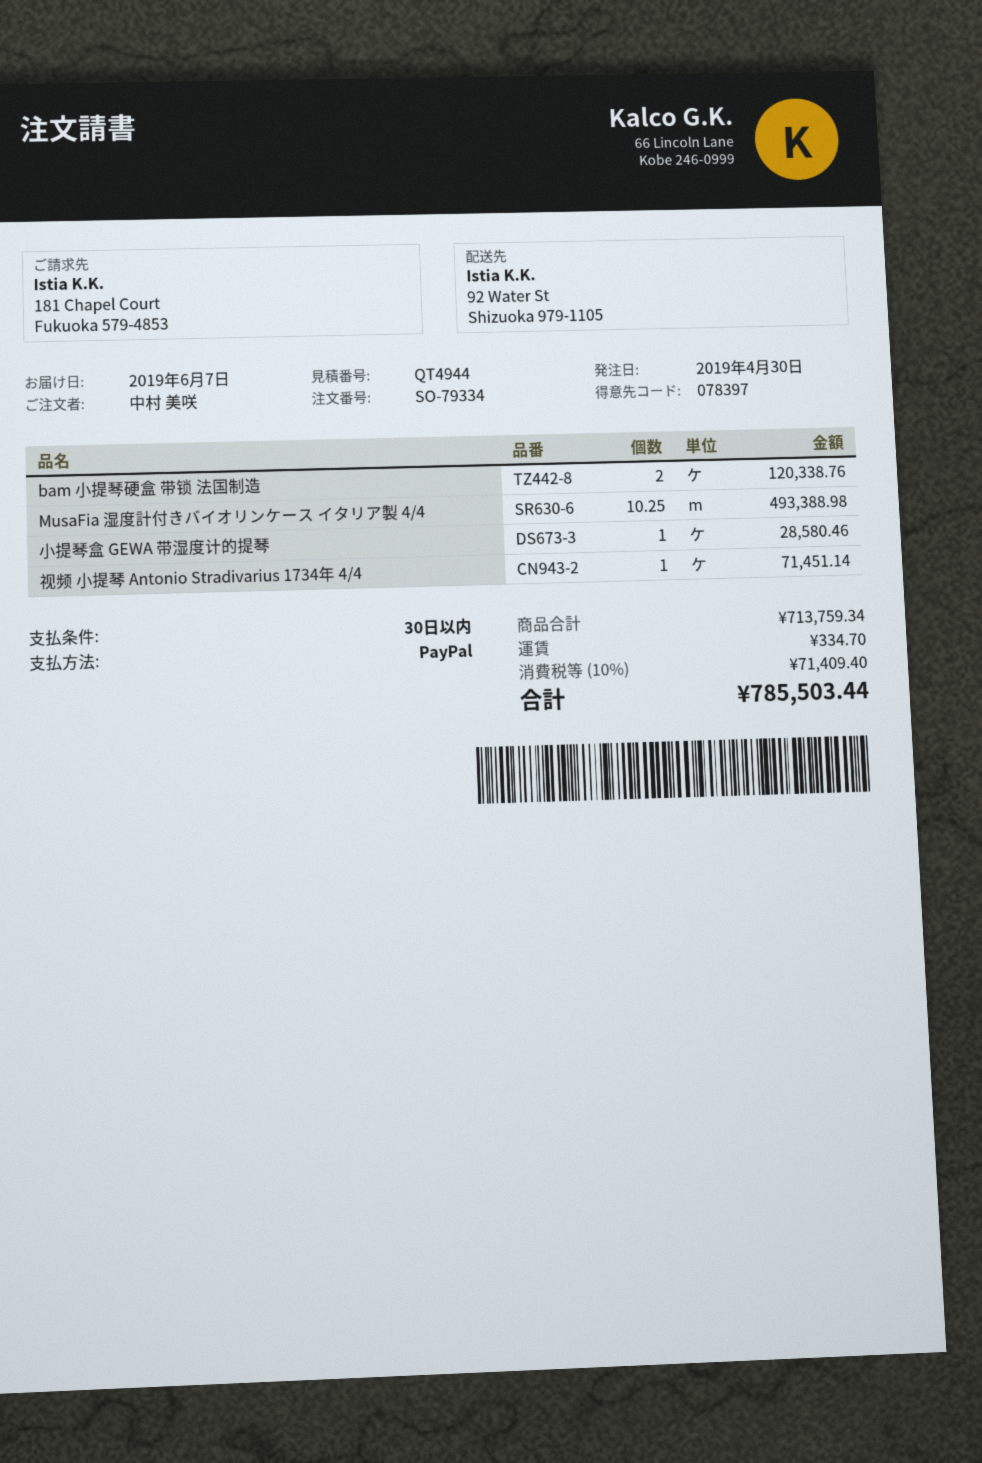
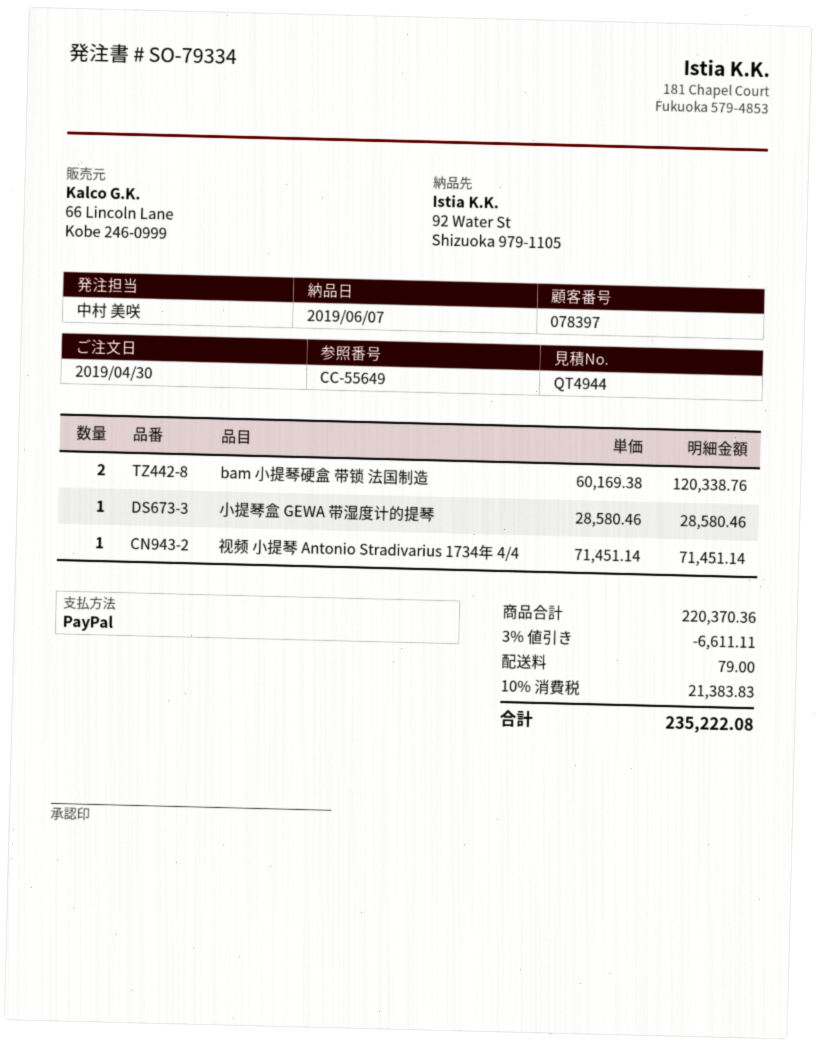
MusaFia 湿度計付きバイオリンケース イタリア製 4/4: 10.25 for 493388.98 -> none
subtotal: 713759.34 -> 220370.36
discount: none -> 3% = 6611.11
shipping: 334.70 -> 79.00
tax: 10% = 71409.40 -> 10% = 21383.83
total: 785503.44 -> 235222.08

